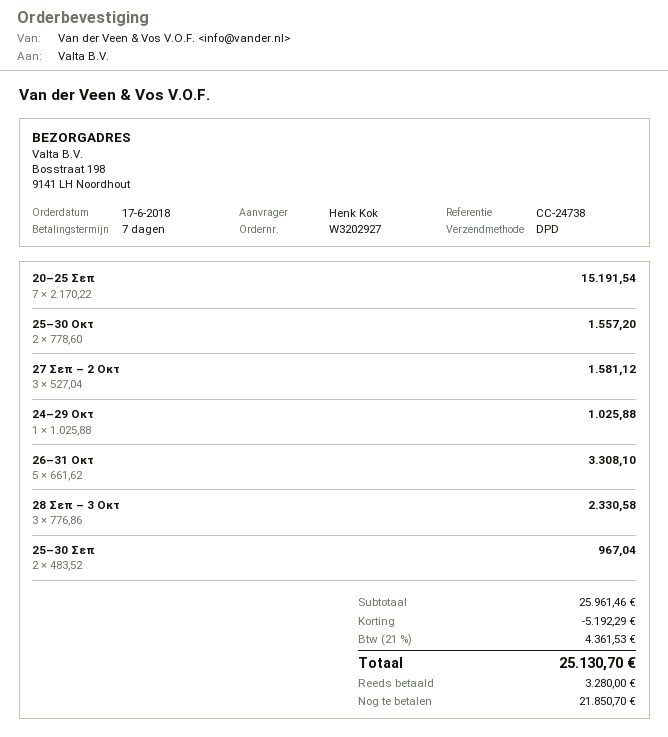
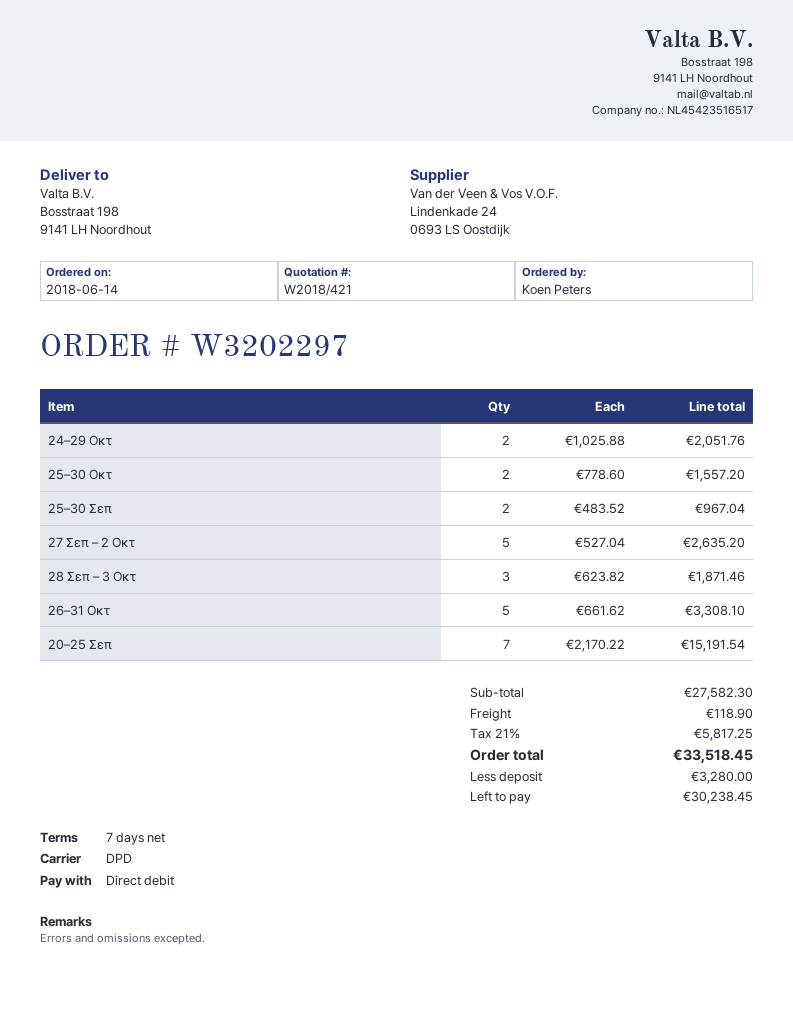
order number: W3202927 -> W3202297
order date: 2018-06-17 -> 2018-06-14
ordered by: Henk Kok -> Koen Peters
27 Σεπ – 2 Οκτ: 3 x 527.04 = 1581.12 -> 5 x 527.04 = 2635.20
24–29 Οκτ: 1 x 1025.88 = 1025.88 -> 2 x 1025.88 = 2051.76
28 Σεπ – 3 Οκτ: 3 x 776.86 = 2330.58 -> 3 x 623.82 = 1871.46
subtotal: 25961.46 -> 27582.30
discount: 5192.29 -> none
shipping: none -> 118.90
tax: 21% = 4361.53 -> 21% = 5817.25
total: 25130.70 -> 33518.45
balance: 21850.70 -> 30238.45

